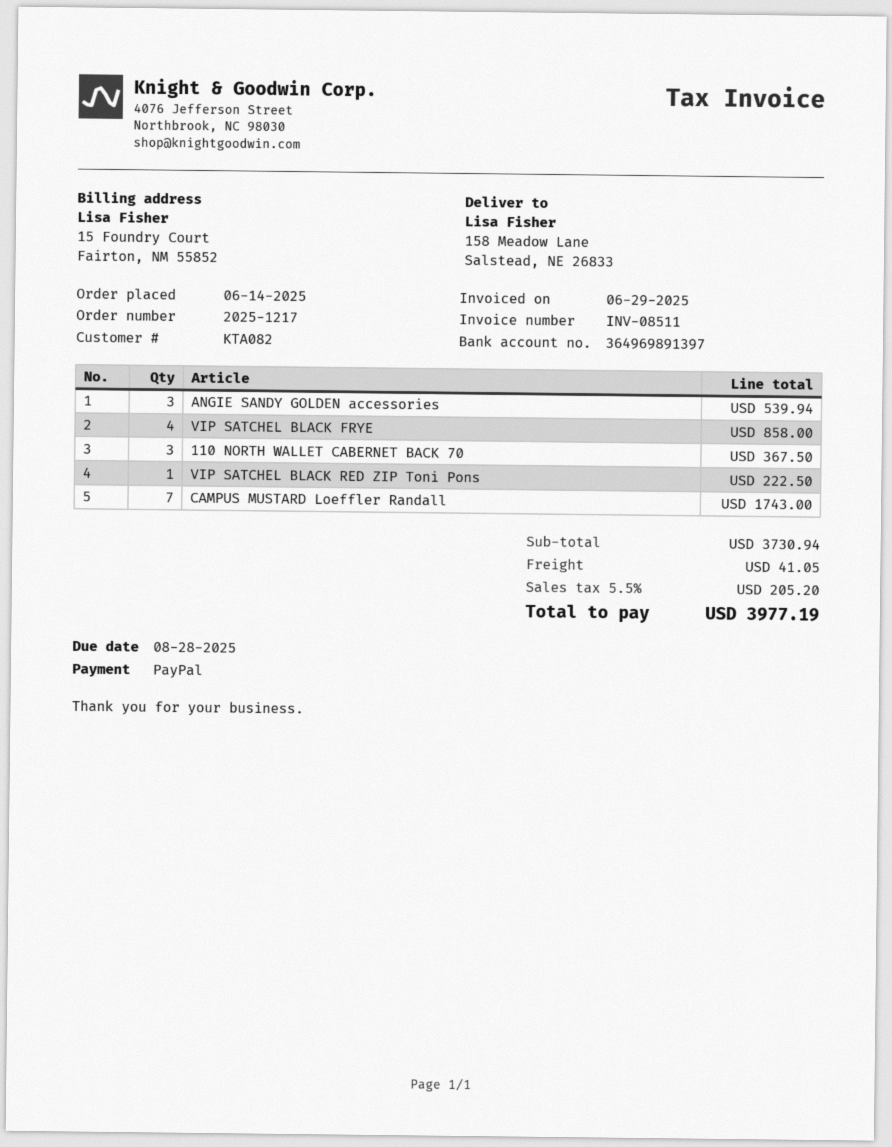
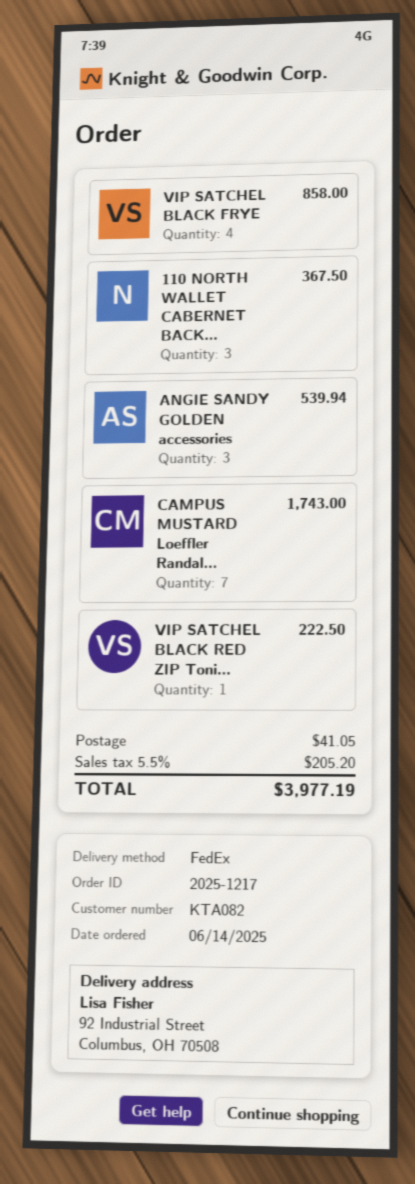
ship to: 158 Meadow Lane, Salstead, NE 26833 -> 92 Industrial Street, Columbus, OH 70508

